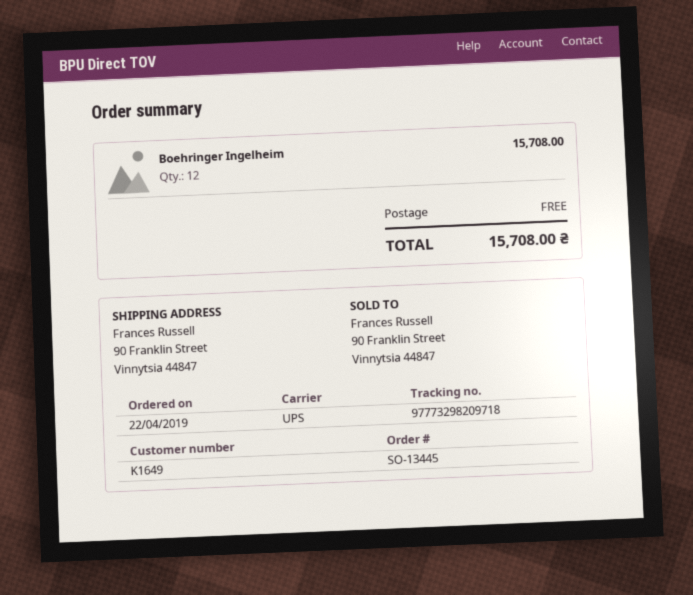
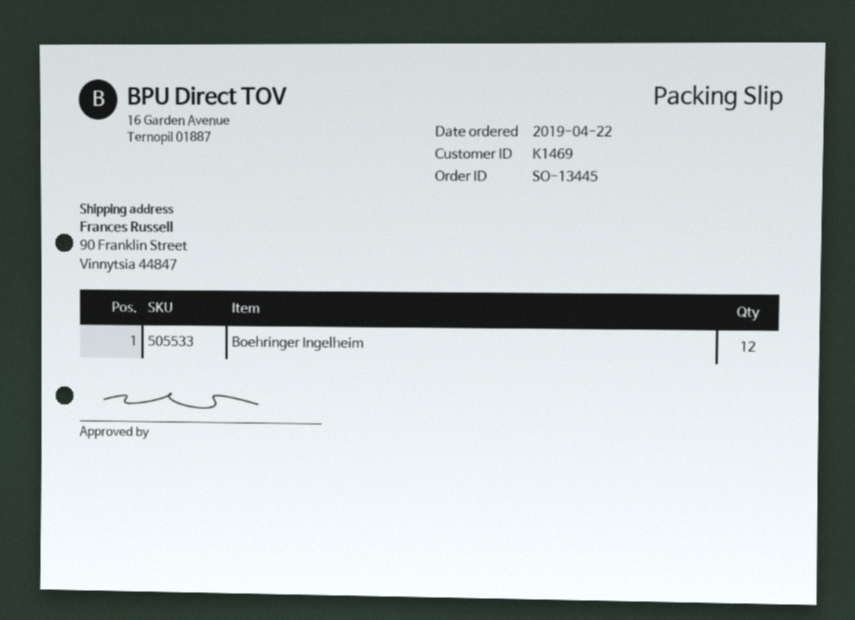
customer number: K1649 -> K1469

